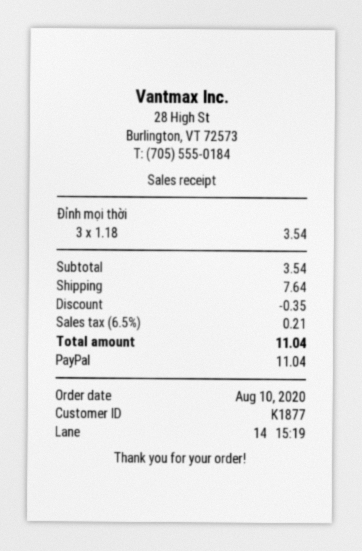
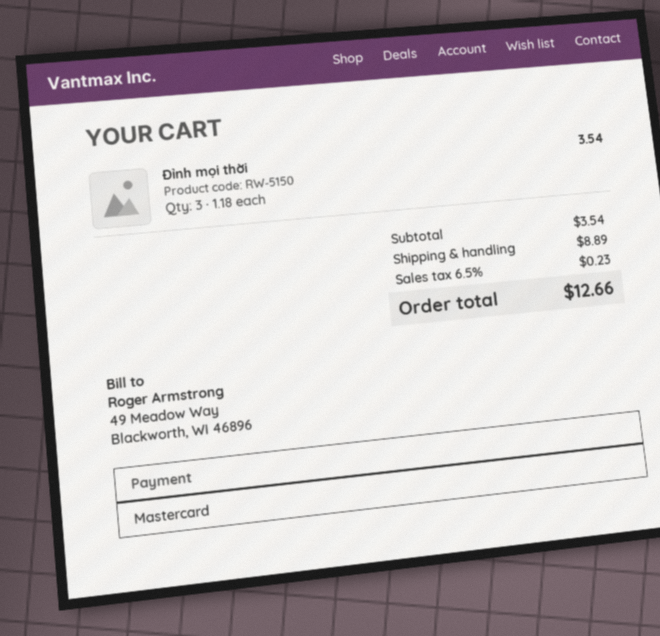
payment method: PayPal -> Mastercard
discount: 0.35 -> none
shipping: 7.64 -> 8.89
tax: 6.5% = 0.21 -> 6.5% = 0.23
total: 11.04 -> 12.66

